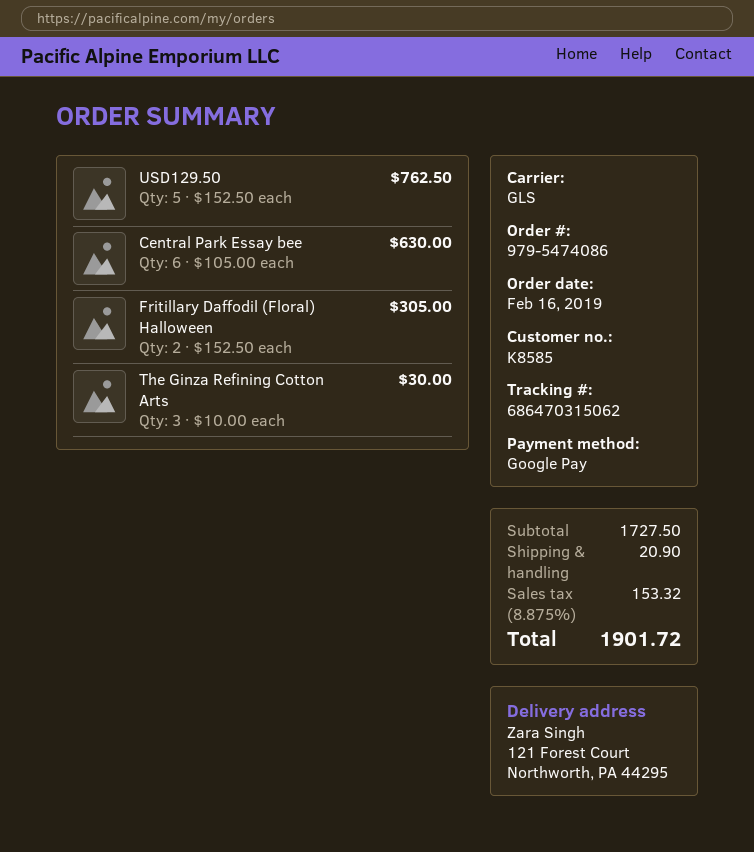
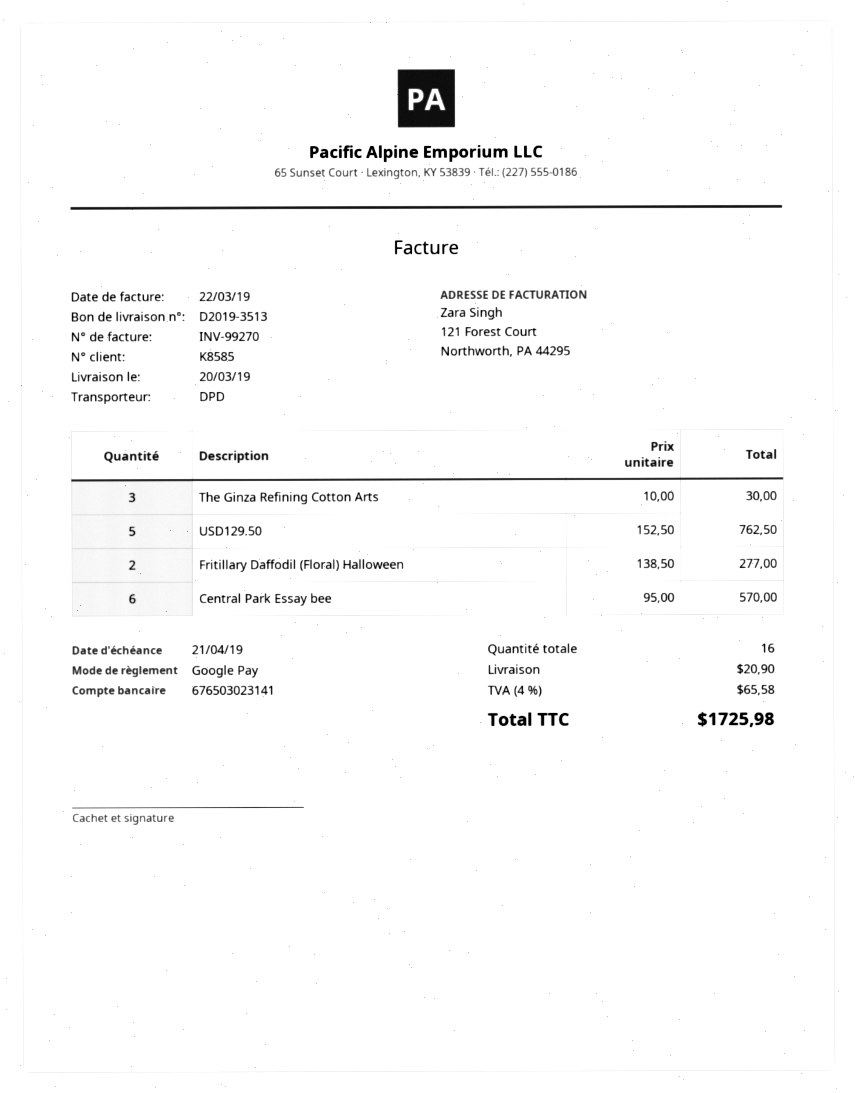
shipping method: GLS -> DPD
Central Park Essay bee: 6 x 105.00 = 630.00 -> 6 x 95.00 = 570.00
Fritillary Daffodil (Floral) Halloween: 2 x 152.50 = 305.00 -> 2 x 138.50 = 277.00
tax: 8.875% = 153.32 -> 4% = 65.58
total: 1901.72 -> 1725.98

